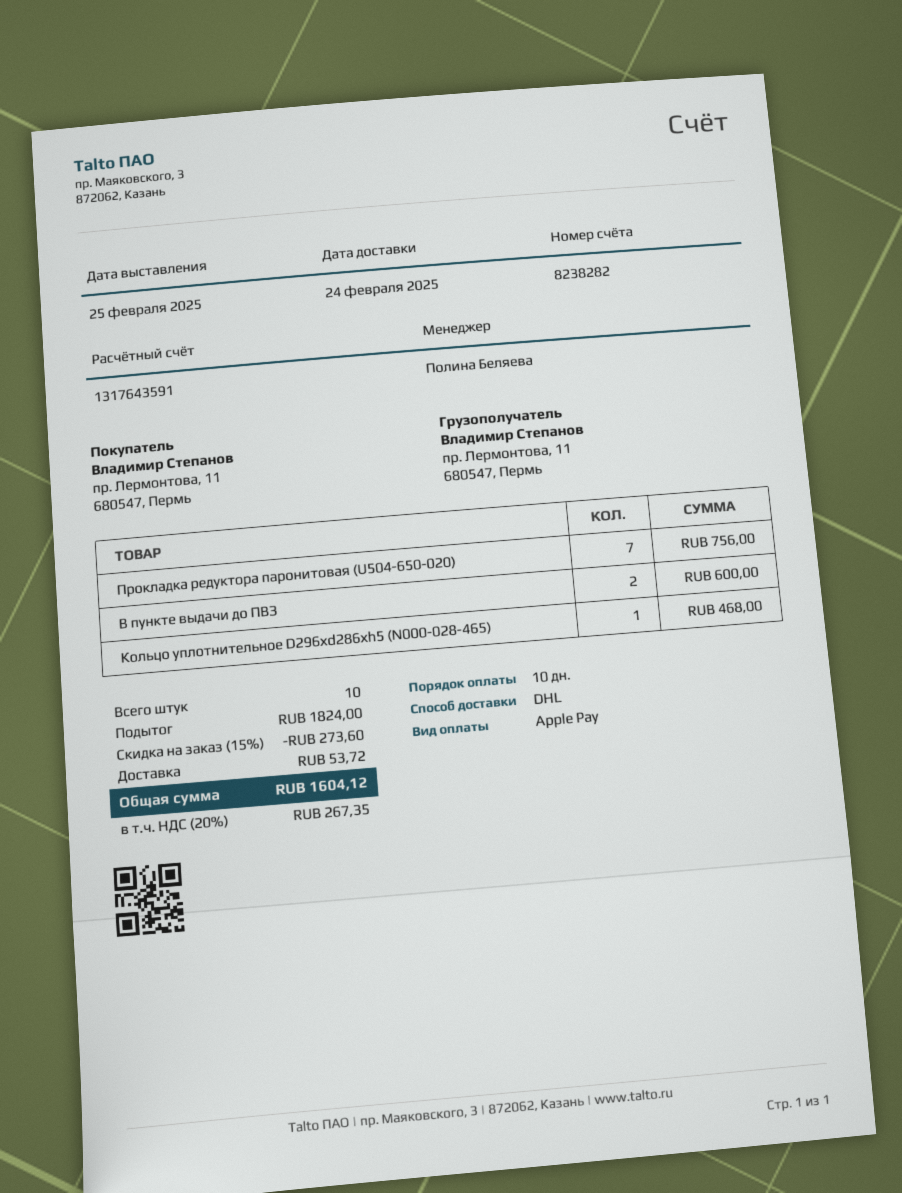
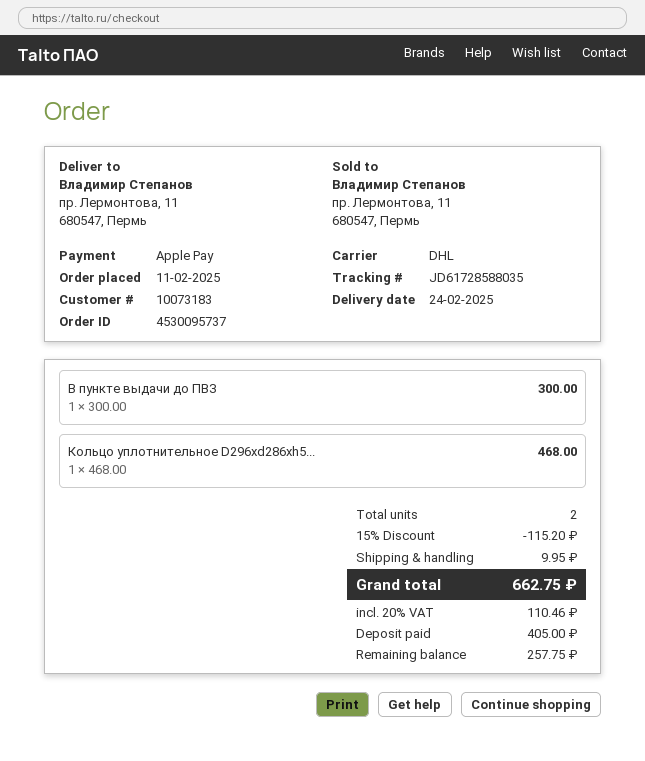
Прокладка редуктора паронитовая (U504-650-020): 7 for 756.00 -> none
В пункте выдачи до ПВЗ: 2 for 600.00 -> 1 for 300.00
total quantity: 10 -> 2
discount: 15% = 273.60 -> 15% = 115.20
shipping: 53.72 -> 9.95
tax: 20% = 267.35 -> 20% = 110.46
total: 1604.12 -> 662.75

